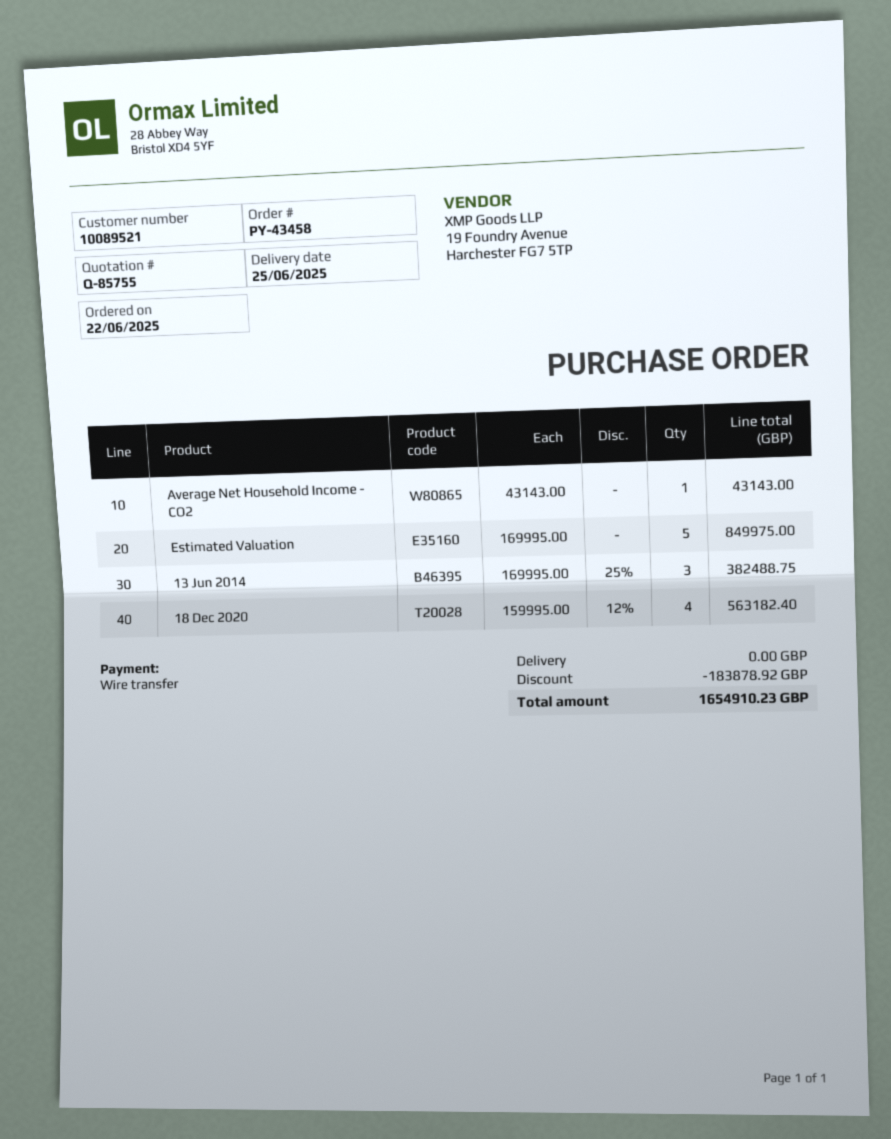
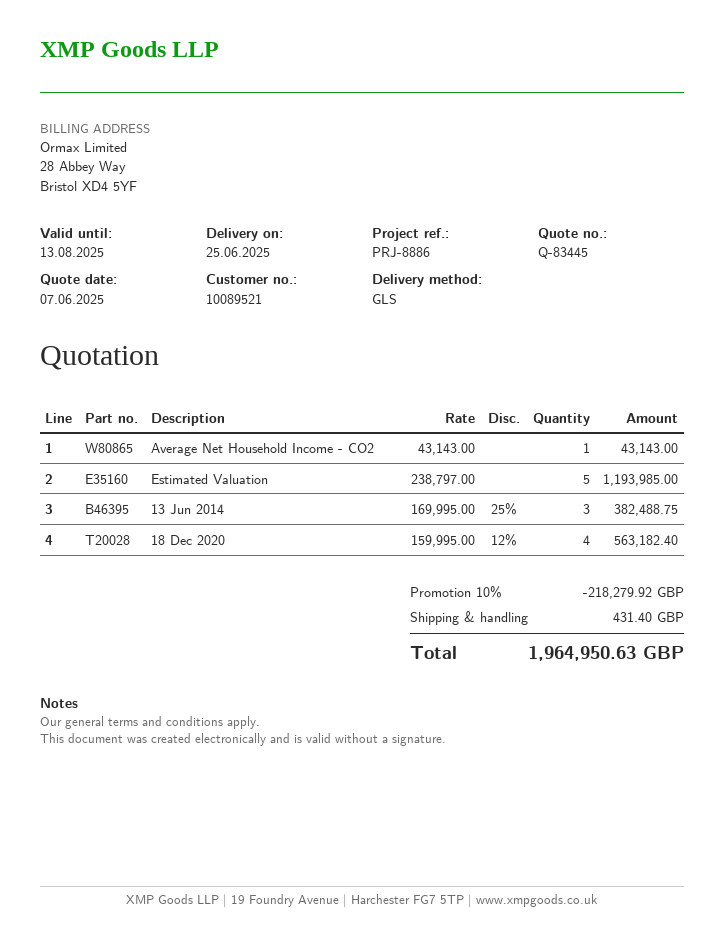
quote number: Q-85755 -> Q-83445
Estimated Valuation: 5 x 169995.00 = 849975.00 -> 5 x 238797.00 = 1193985.00
discount: 183878.92 -> 218279.92
shipping: 0.00 -> 431.40
total: 1654910.23 -> 1964950.63

